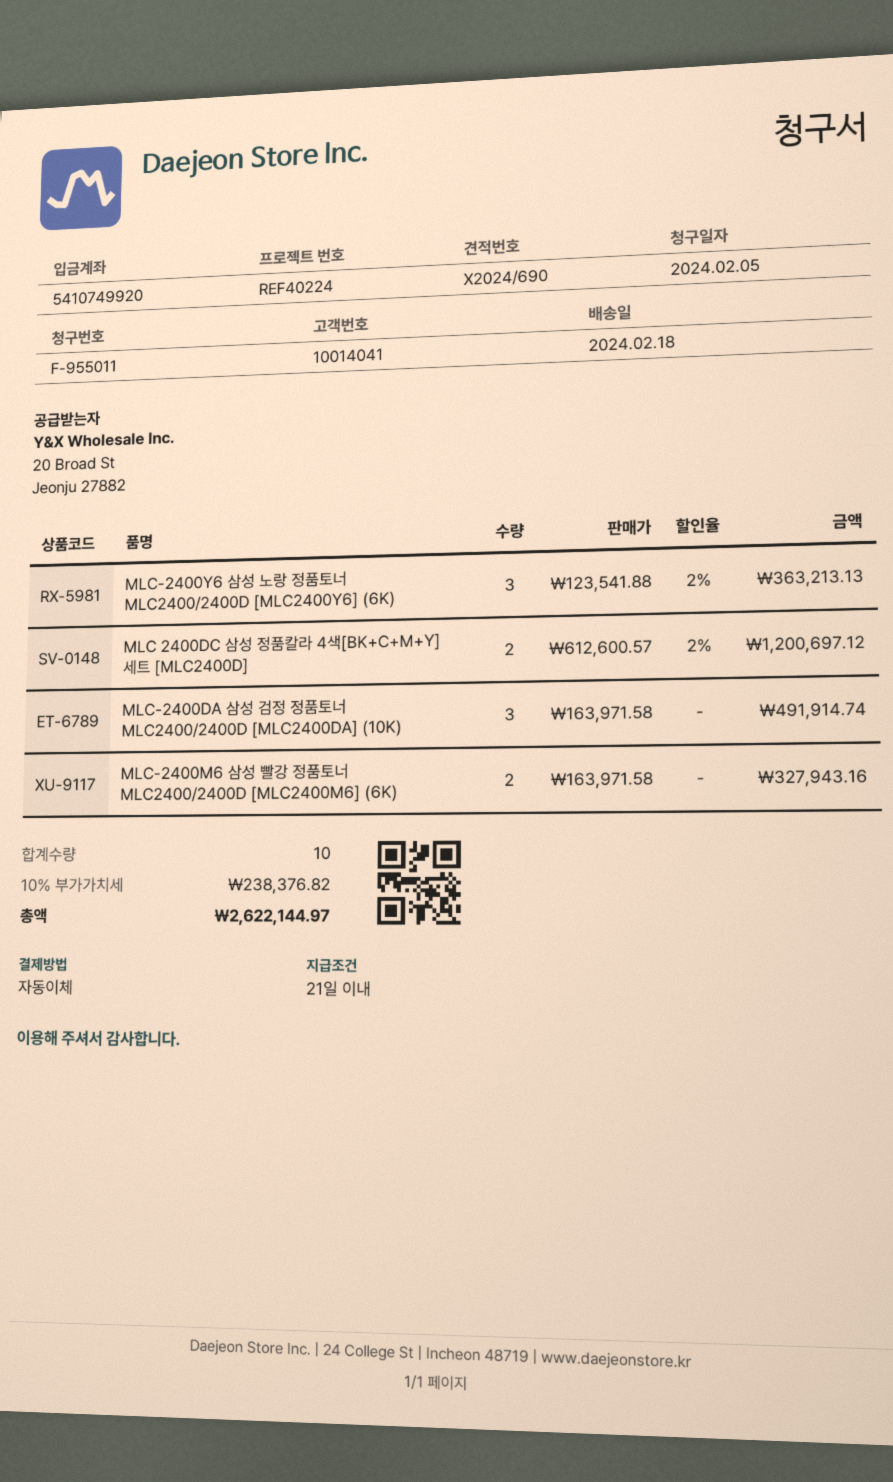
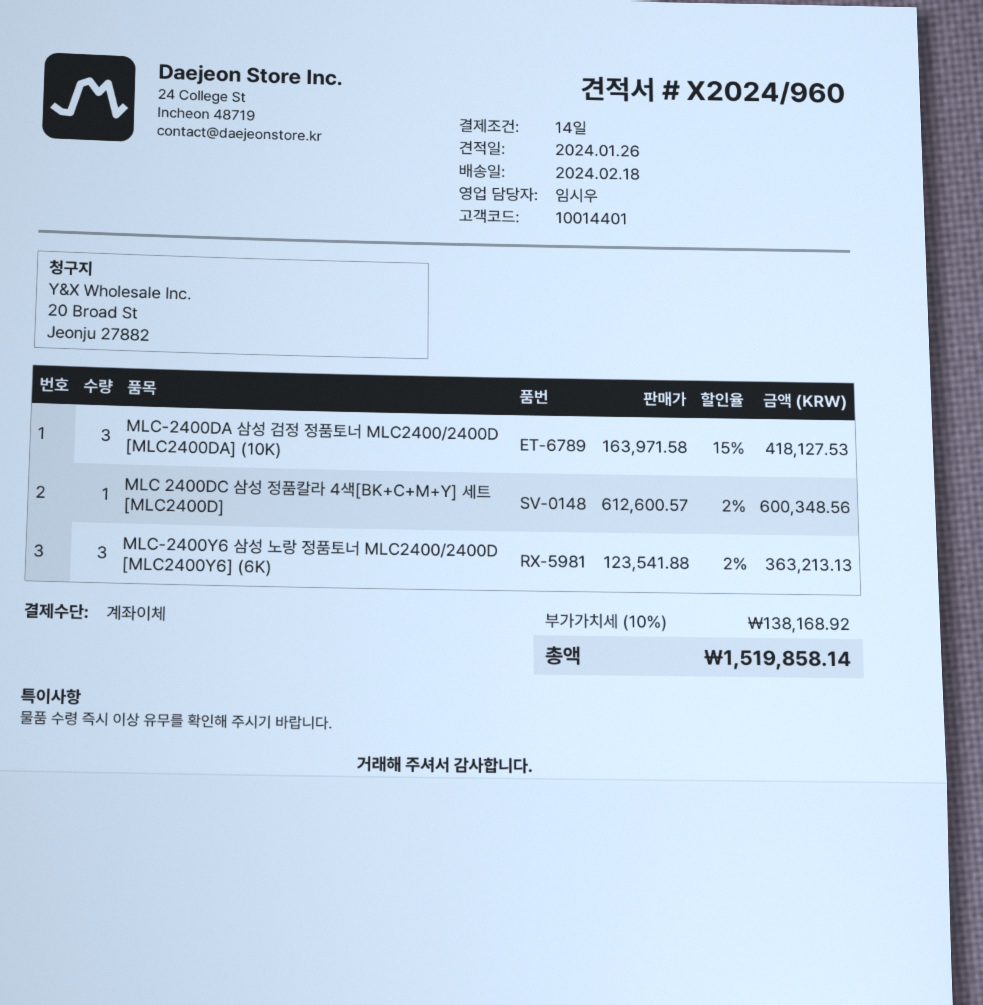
quote number: X2024/690 -> X2024/960
payment terms: 21 days -> 14 days
customer number: 10014041 -> 10014401
payment method: direct debit -> bank transfer
MLC 2400DC 삼성 정품칼라 4색[BK+C+M+Y] 세트 [MLC2400D]: 2 x 612600.57 - 2% = 1200697.12 -> 1 x 612600.57 - 2% = 600348.56
MLC-2400DA 삼성 검정 정품토너 MLC2400/2400D [MLC2400DA] (10K): 3 x 163971.58 = 491914.74 -> 3 x 163971.58 - 15% = 418127.53
MLC-2400M6 삼성 빨강 정품토너 MLC2400/2400D [MLC2400M6] (6K): 2 x 163971.58 = 327943.16 -> none
tax: 10% = 238376.82 -> 10% = 138168.92
total: 2622144.97 -> 1519858.14

